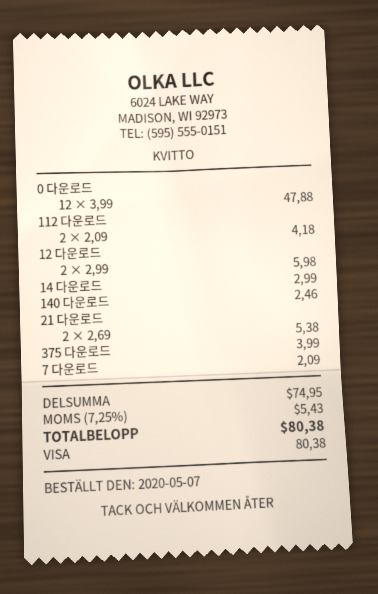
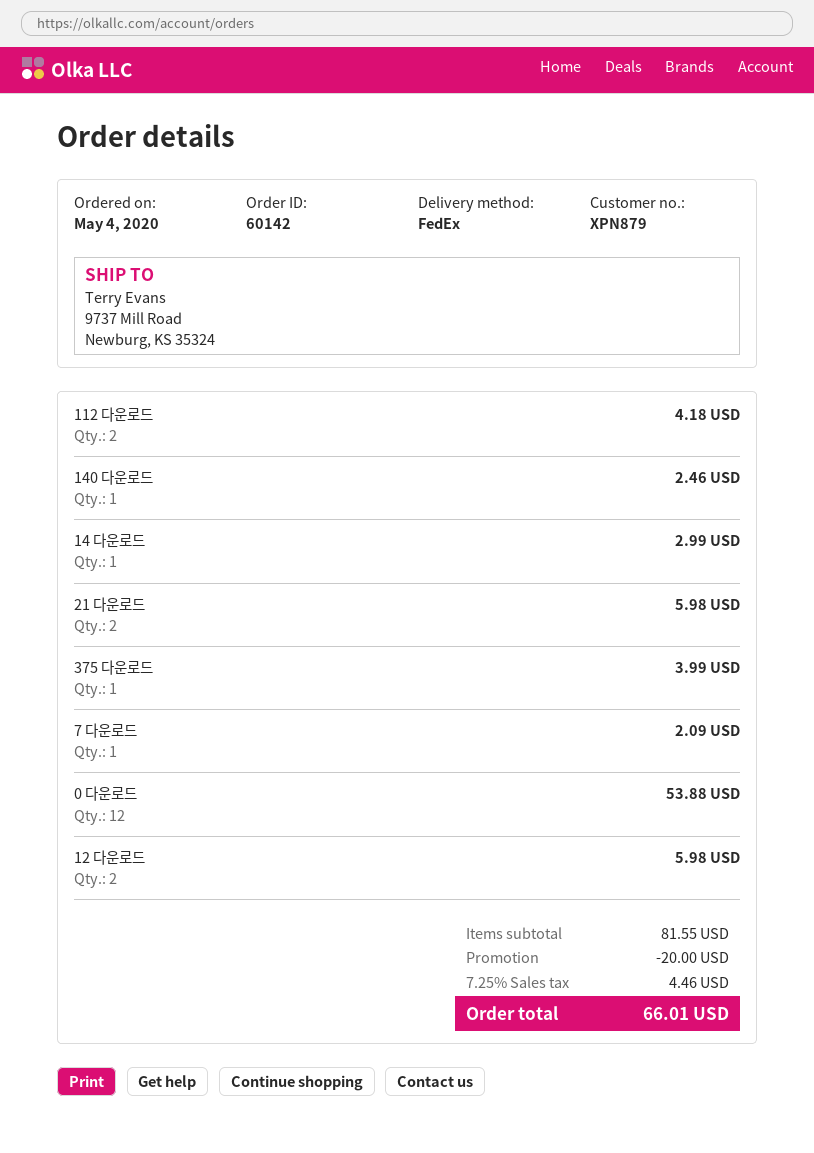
order date: 2020-05-07 -> 2020-05-04
0 다운로드: 12 for 47.88 -> 12 for 53.88
21 다운로드: 2 for 5.38 -> 2 for 5.98
subtotal: 74.95 -> 81.55
discount: none -> 20.00
tax: 7.25% = 5.43 -> 7.25% = 4.46
total: 80.38 -> 66.01

